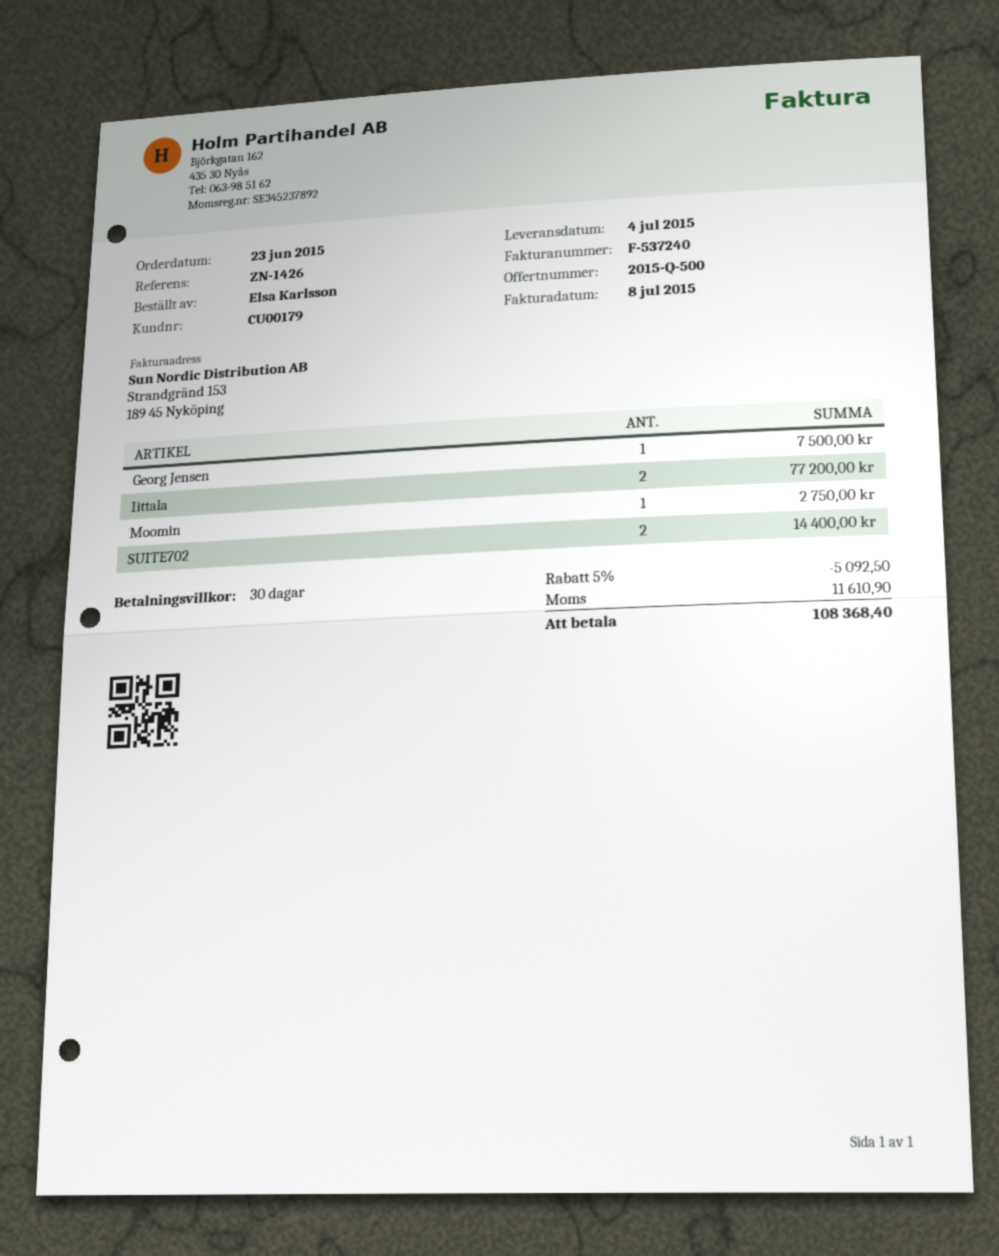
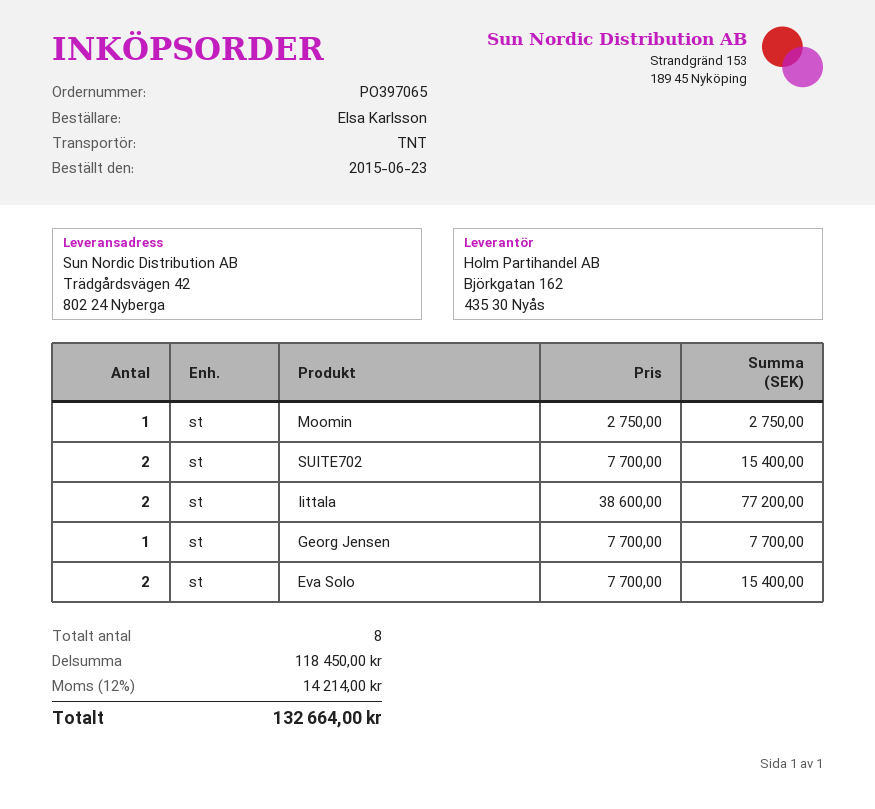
Georg Jensen: 1 for 7500.00 -> 1 for 7700.00
SUITE702: 2 for 14400.00 -> 2 for 15400.00
Eva Solo: none -> 2 for 15400.00
discount: 5% = 5092.50 -> none
tax: 11610.90 -> 14214.00
total: 108368.40 -> 132664.00

